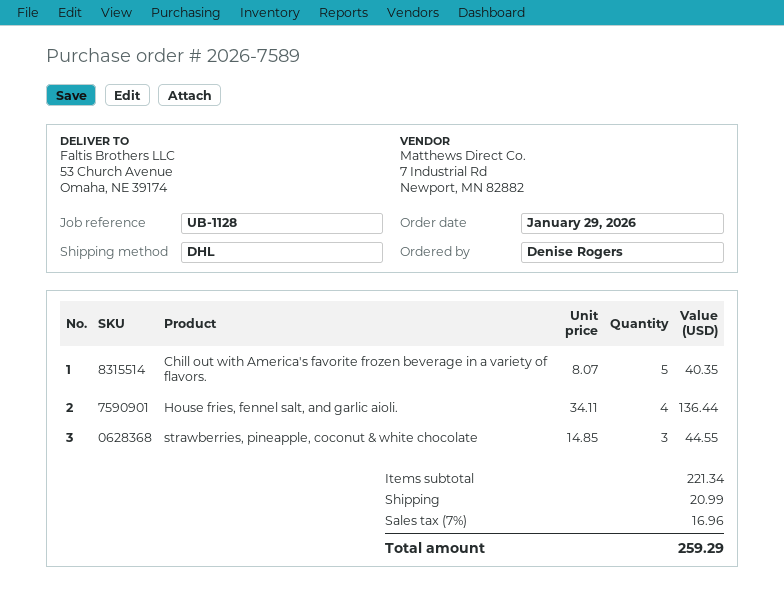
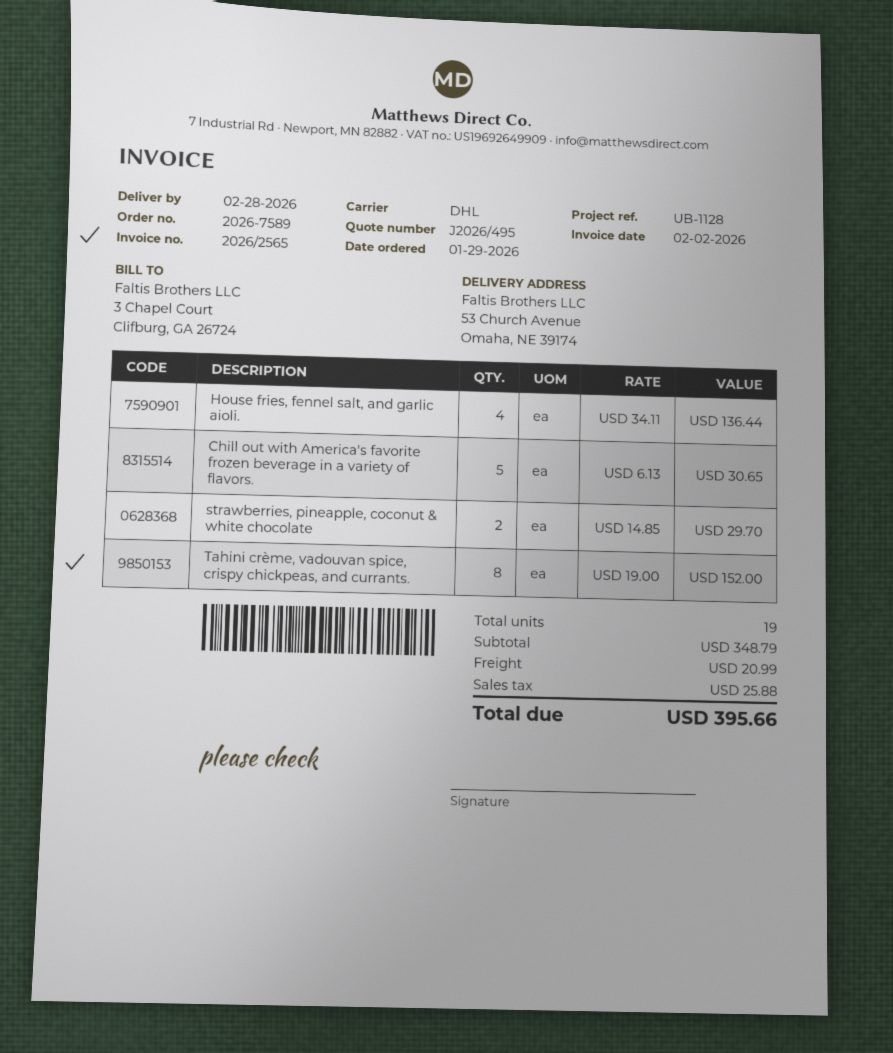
Chill out with America's favorite frozen beverage in a variety of flavors.: 5 x 8.07 = 40.35 -> 5 x 6.13 = 30.65
strawberries, pineapple, coconut & white chocolate: 3 x 14.85 = 44.55 -> 2 x 14.85 = 29.70
Tahini crème, vadouvan spice, crispy chickpeas, and currants.: none -> 8 x 19.00 = 152.00
subtotal: 221.34 -> 348.79
tax: 16.96 -> 25.88
total: 259.29 -> 395.66

